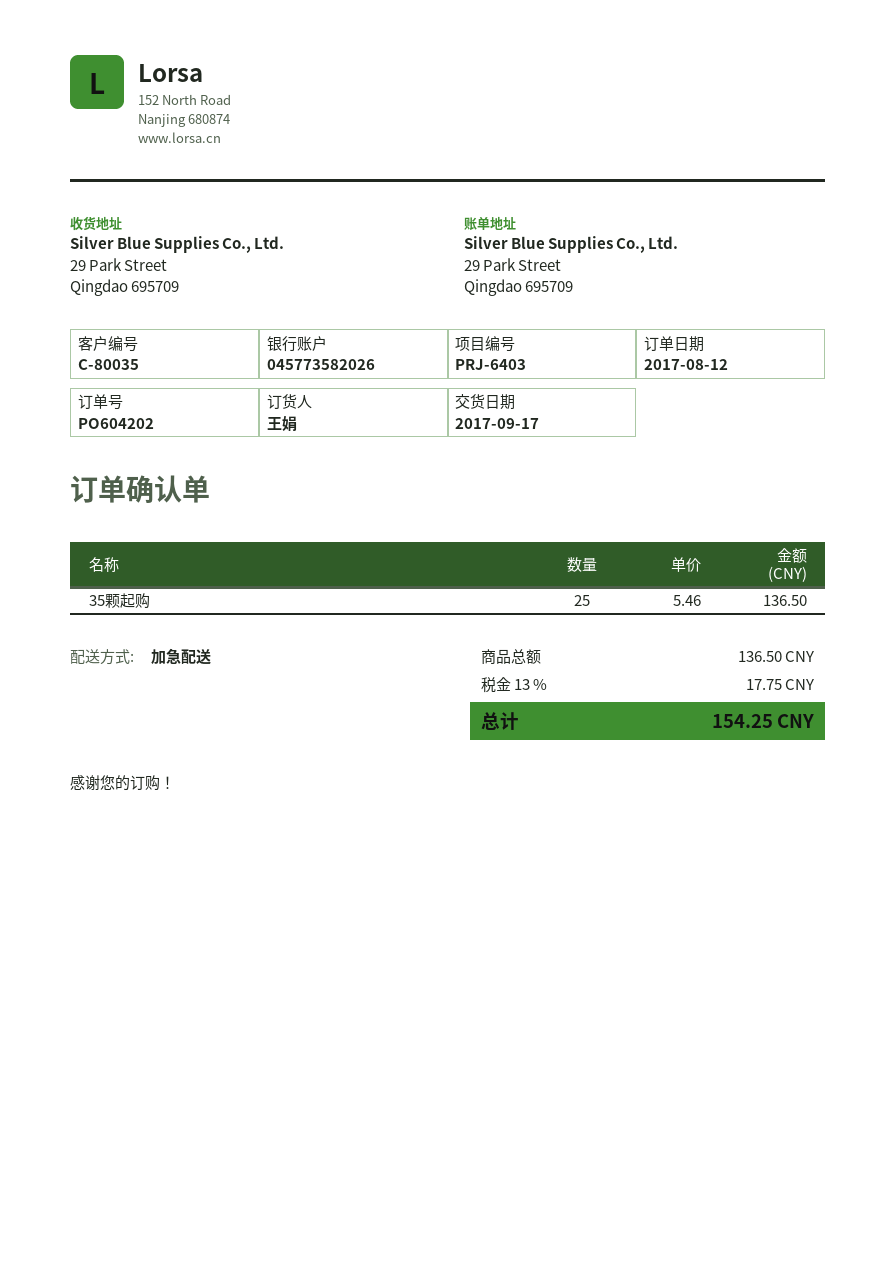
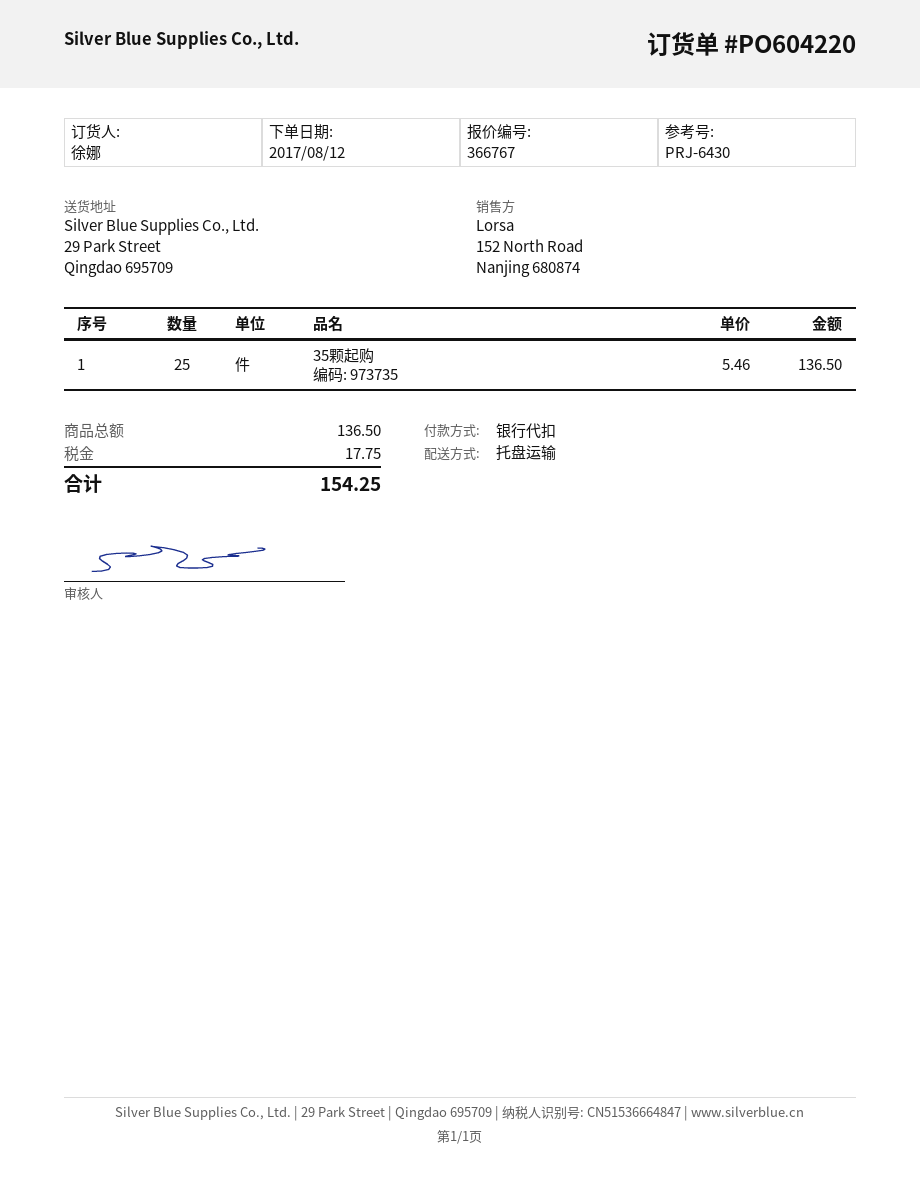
order number: PO604202 -> PO604220
reference: PRJ-6403 -> PRJ-6430
ordered by: 王娟 -> 徐娜
shipping method: express -> pallet freight

